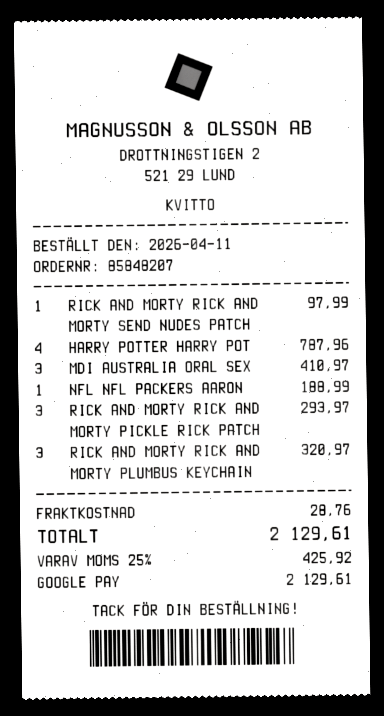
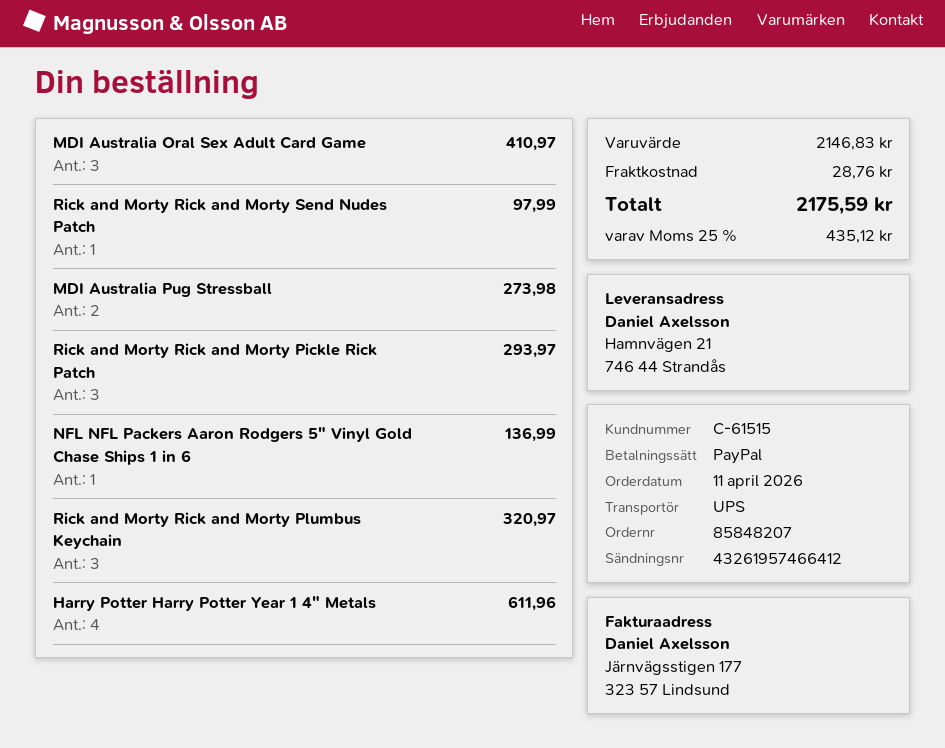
payment method: Google Pay -> PayPal
HARRY POTTER HARRY POT: 4 for 787.96 -> 4 for 611.96
NFL NFL PACKERS AARON: 1 for 188.99 -> 1 for 136.99
MDI Australia Pug Stressball: none -> 2 for 273.98
tax: 25% = 425.92 -> 25% = 435.12
total: 2129.61 -> 2175.59

